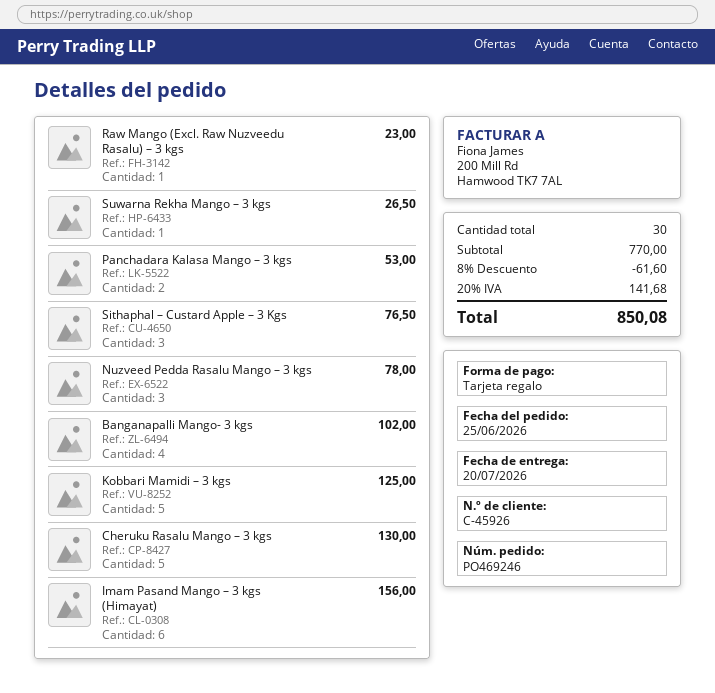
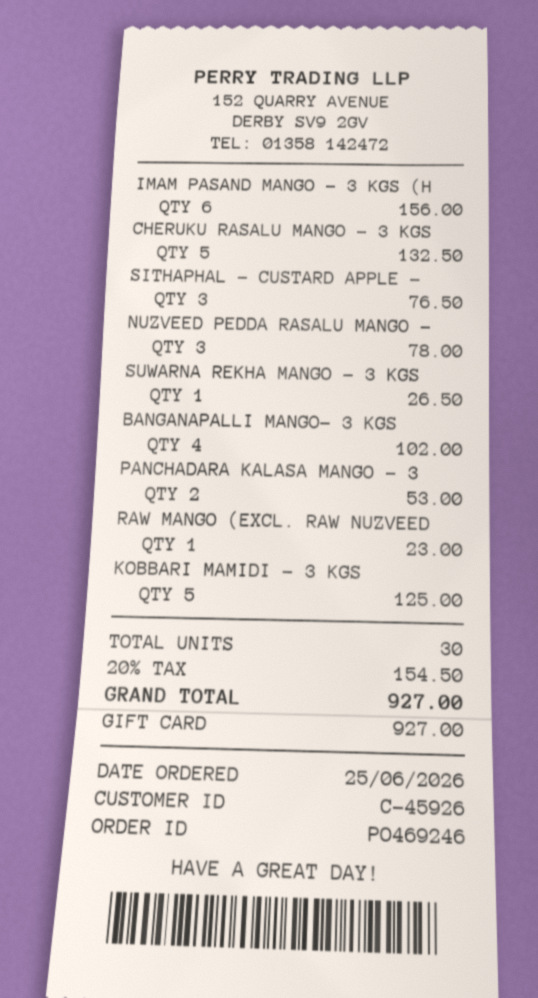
Cheruku Rasalu Mango – 3 kgs: 5 for 130.00 -> 5 for 132.50
discount: 8% = 61.60 -> none
tax: 20% = 141.68 -> 20% = 154.50
total: 850.08 -> 927.00

